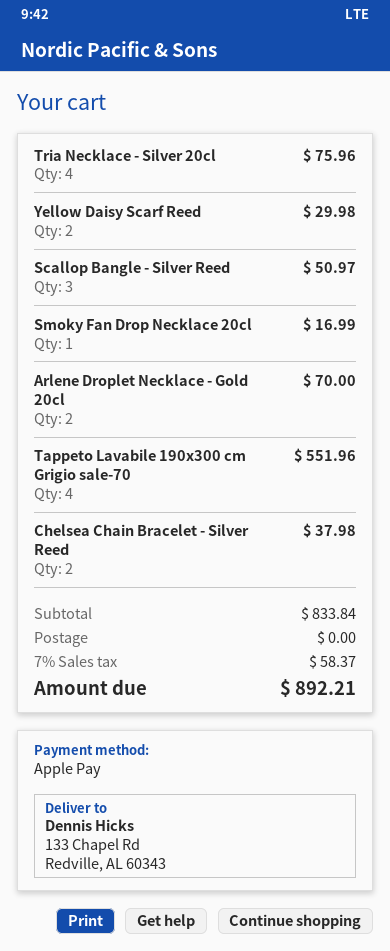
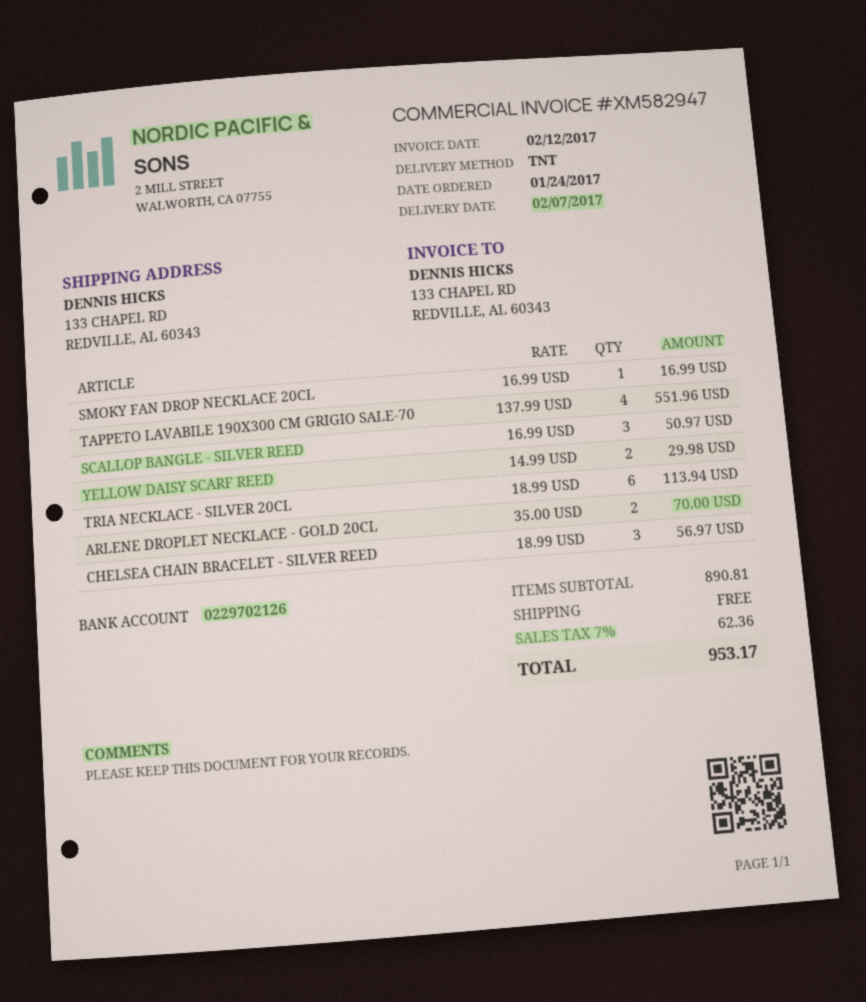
Tria Necklace - Silver 20cl: 4 for 75.96 -> 6 for 113.94
Chelsea Chain Bracelet - Silver Reed: 2 for 37.98 -> 3 for 56.97
subtotal: 833.84 -> 890.81
tax: 7% = 58.37 -> 7% = 62.36
total: 892.21 -> 953.17

